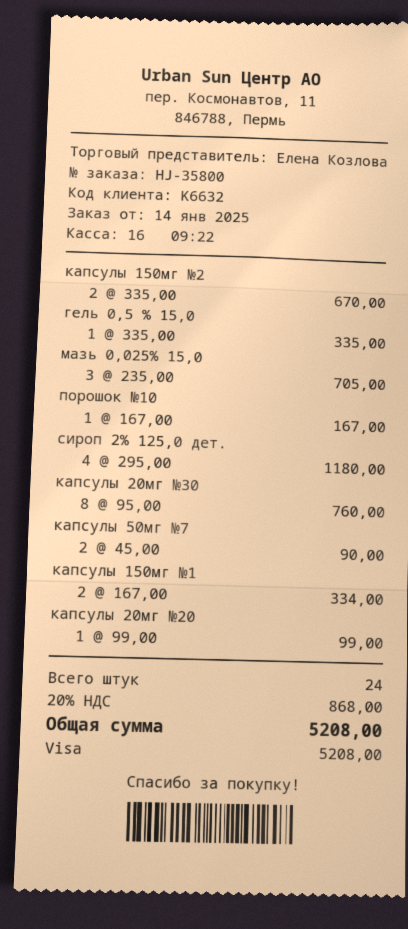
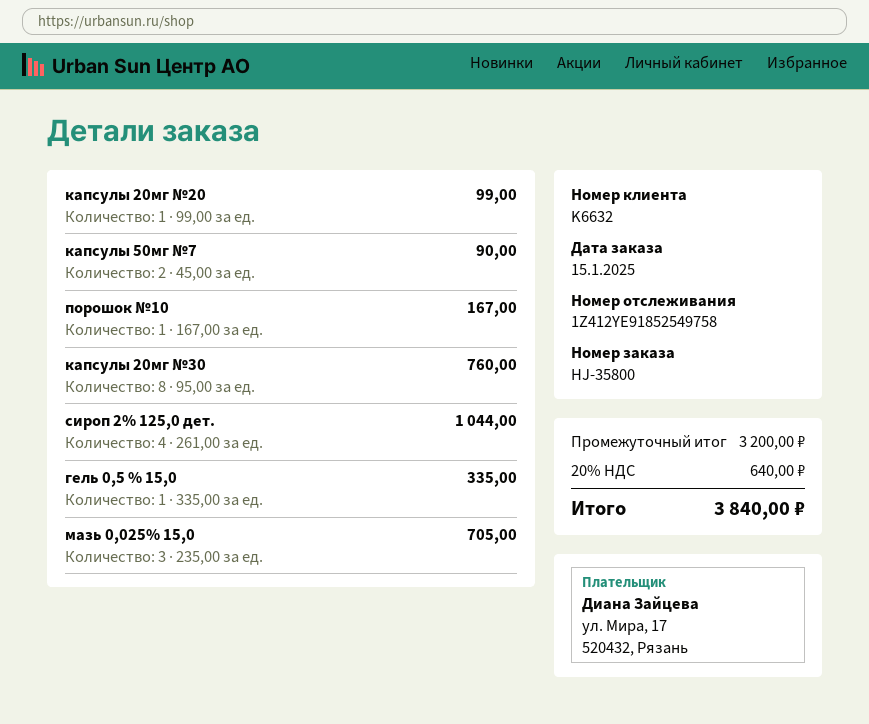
order date: 2025-01-14 -> 2025-01-15
капсулы 150мг №2: 2 x 335.00 = 670.00 -> none
сироп 2% 125,0 дет.: 4 x 295.00 = 1180.00 -> 4 x 261.00 = 1044.00
капсулы 150мг №1: 2 x 167.00 = 334.00 -> none
tax: 20% = 868.00 -> 20% = 640.00
total: 5208.00 -> 3840.00

